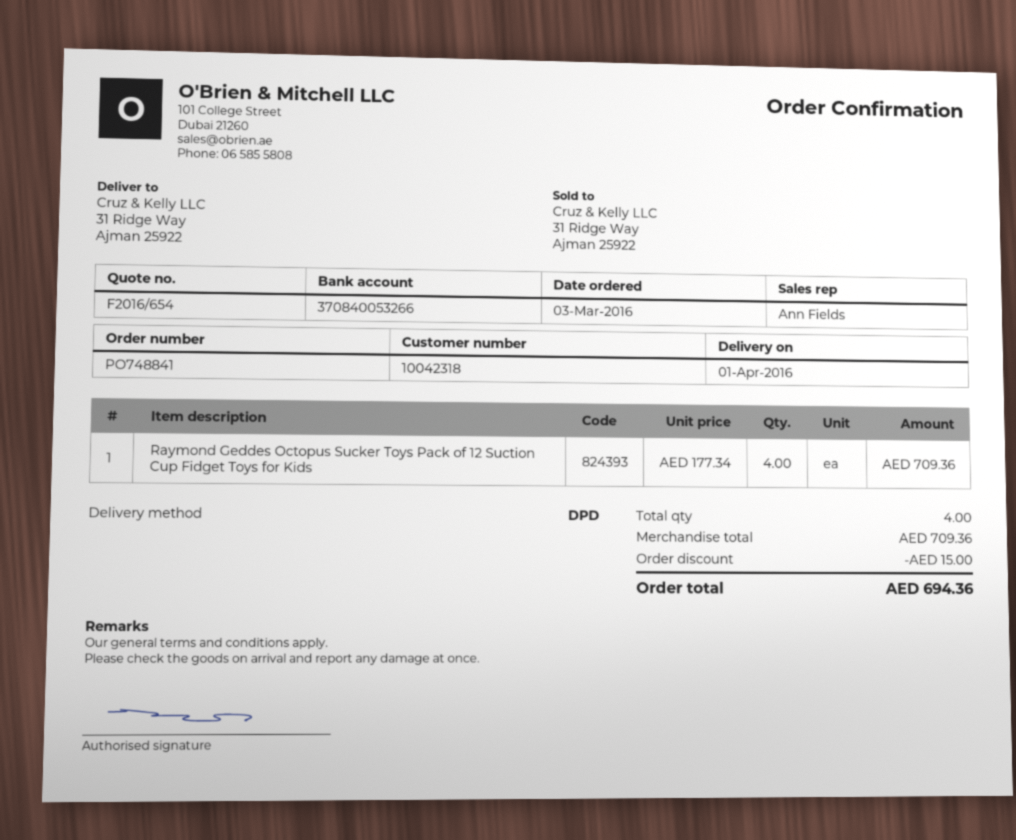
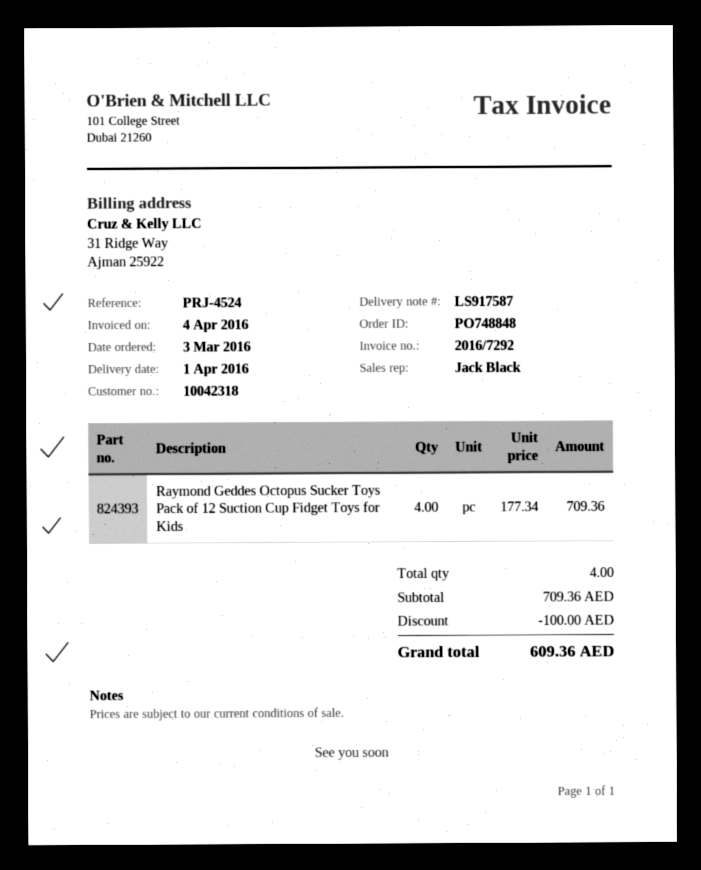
order number: PO748841 -> PO748848
sales rep: Ann Fields -> Jack Black
discount: 15.00 -> 100.00
total: 694.36 -> 609.36

